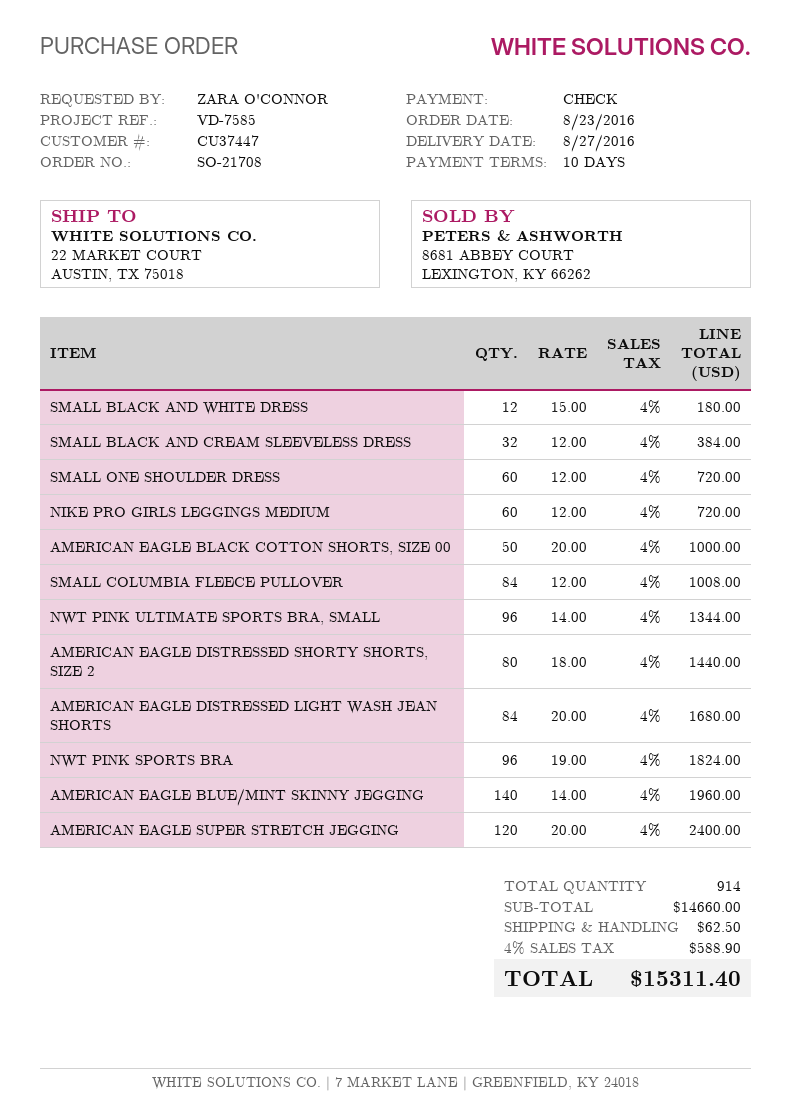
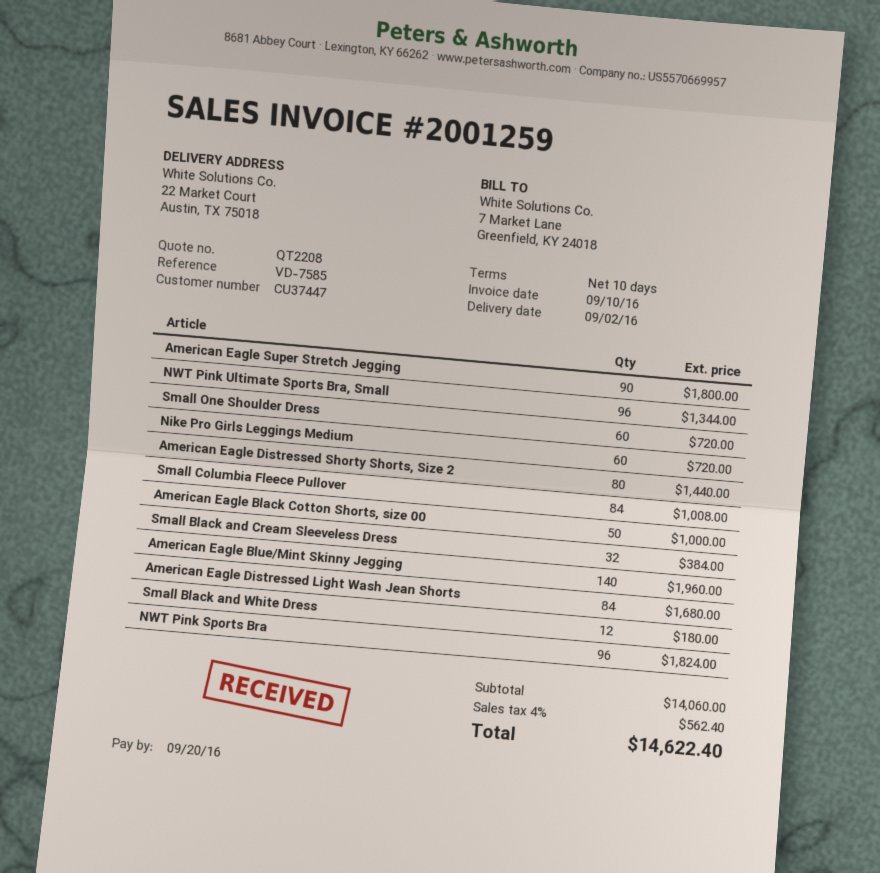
delivery date: 2016-08-27 -> 2016-09-02
AMERICAN EAGLE SUPER STRETCH JEGGING: 120 for 2400.00 -> 90 for 1800.00
subtotal: 14660.00 -> 14060.00
shipping: 62.50 -> none
tax: 4% = 588.90 -> 4% = 562.40
total: 15311.40 -> 14622.40

